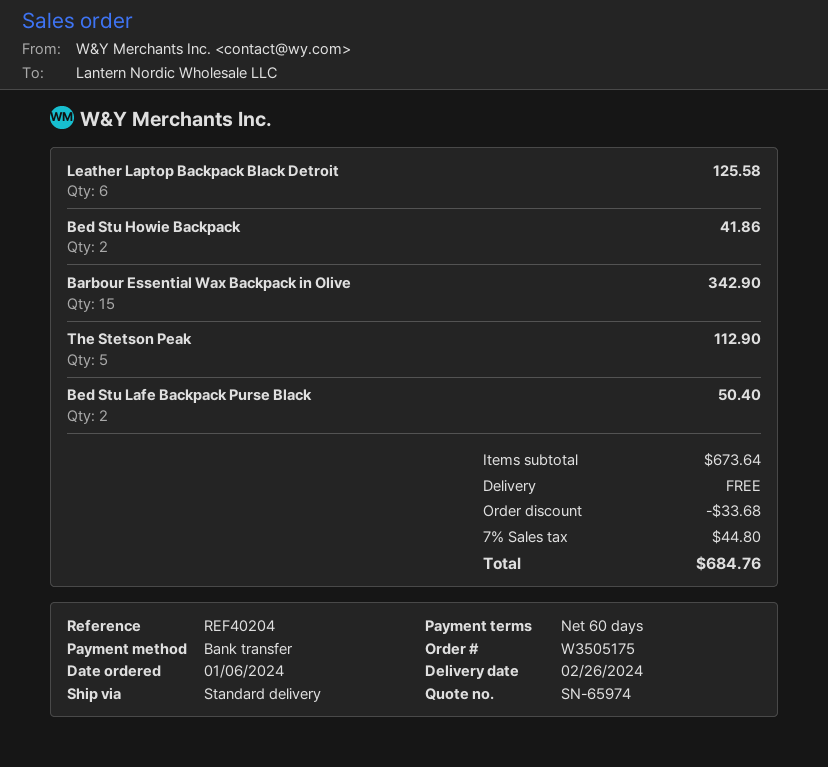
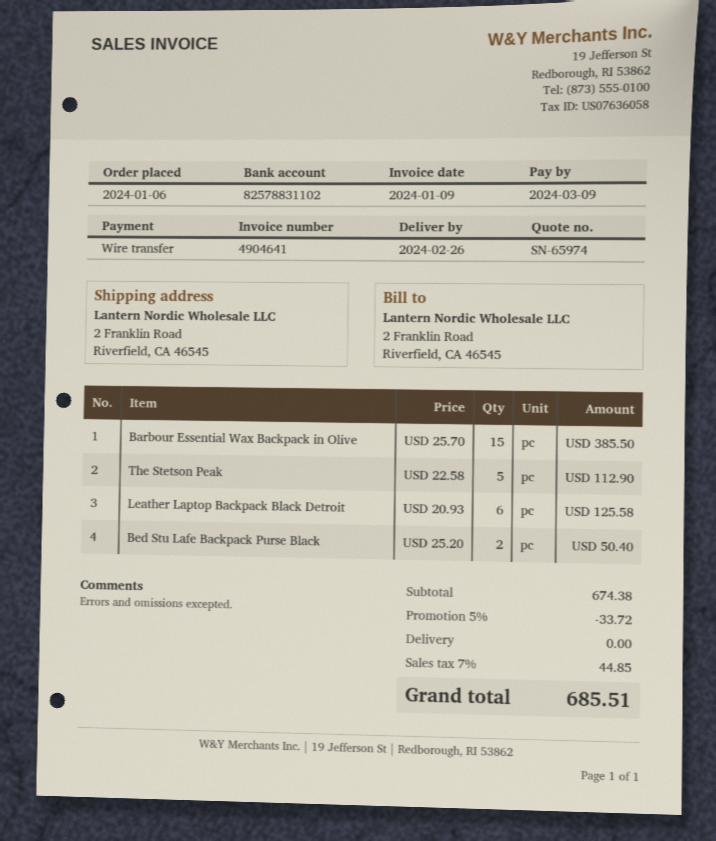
Bed Stu Howie Backpack: 2 for 41.86 -> none
Barbour Essential Wax Backpack in Olive: 15 for 342.90 -> 15 for 385.50
subtotal: 673.64 -> 674.38
discount: 33.68 -> 33.72
tax: 7% = 44.80 -> 7% = 44.85
total: 684.76 -> 685.51

